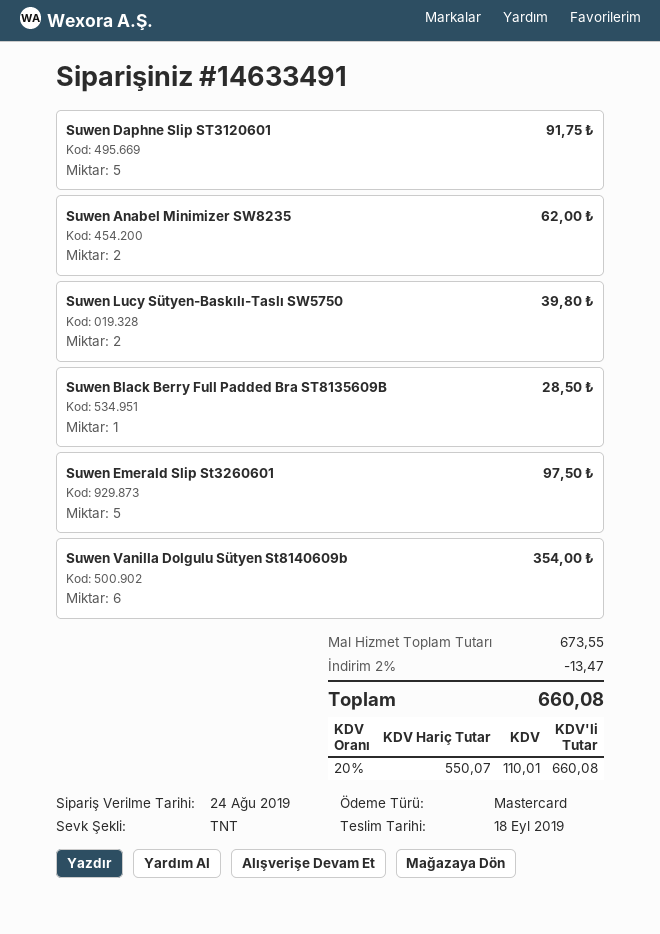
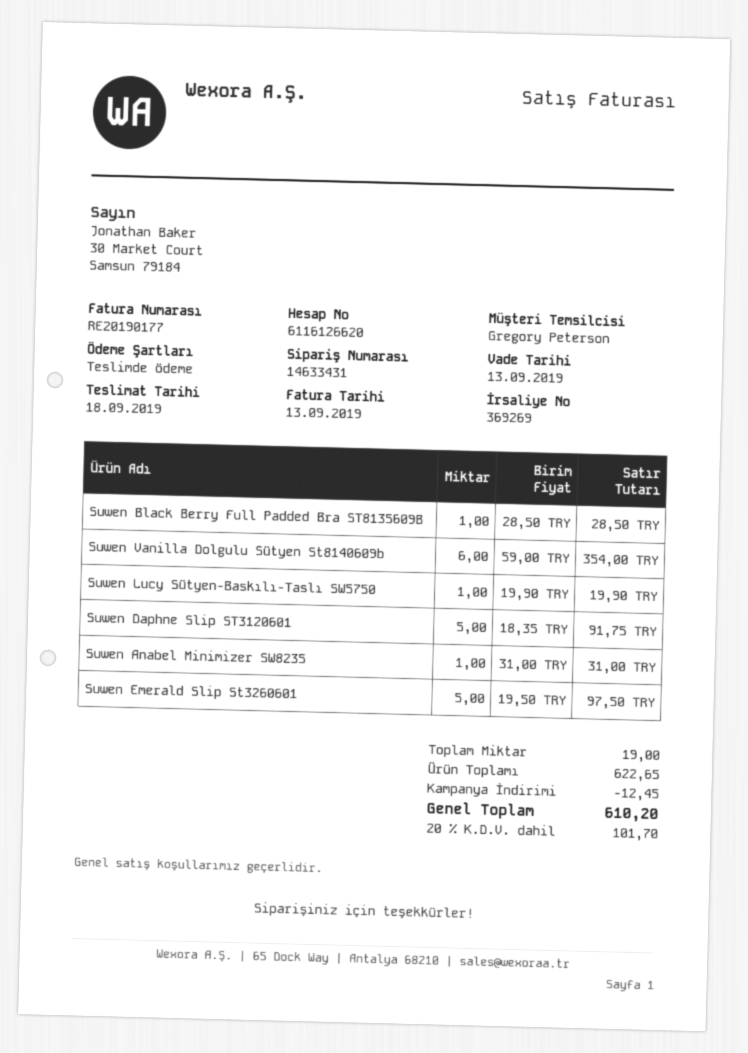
order number: 14633491 -> 14633431
Suwen Anabel Minimizer SW8235: 2 for 62.00 -> 1 for 31.00
Suwen Lucy Sütyen-Baskılı-Taslı SW5750: 2 for 39.80 -> 1 for 19.90
subtotal: 673.55 -> 622.65
discount: 13.47 -> 12.45
tax: 20% = 110.01 -> 20% = 101.70
total: 660.08 -> 610.20

